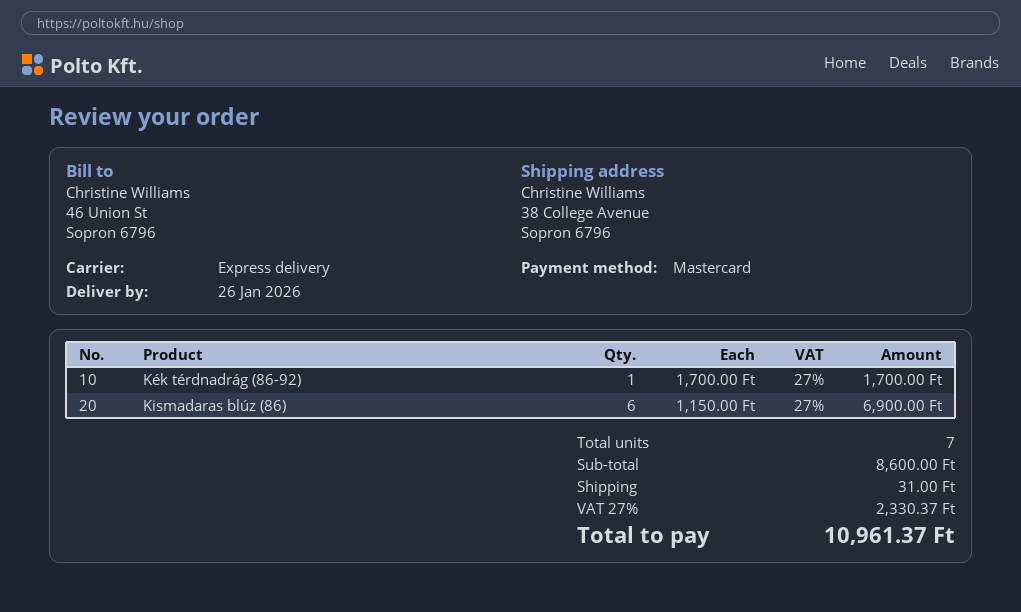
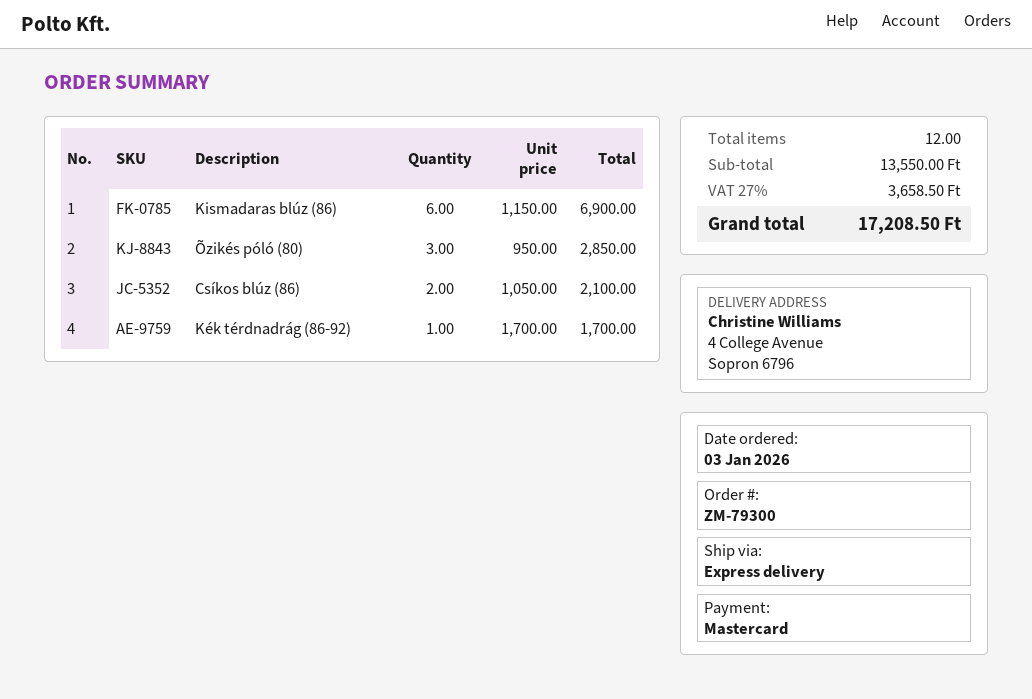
ship to: 38 College Avenue, Sopron 6796 -> 4 College Avenue, Sopron 6796
Õzikés póló (80): none -> 3 x 950.00 = 2850.00
Csíkos blúz (86): none -> 2 x 1050.00 = 2100.00
total quantity: 7 -> 12
subtotal: 8600.00 -> 13550.00
shipping: 31.00 -> none
tax: 27% = 2330.37 -> 27% = 3658.50
total: 10961.37 -> 17208.50

